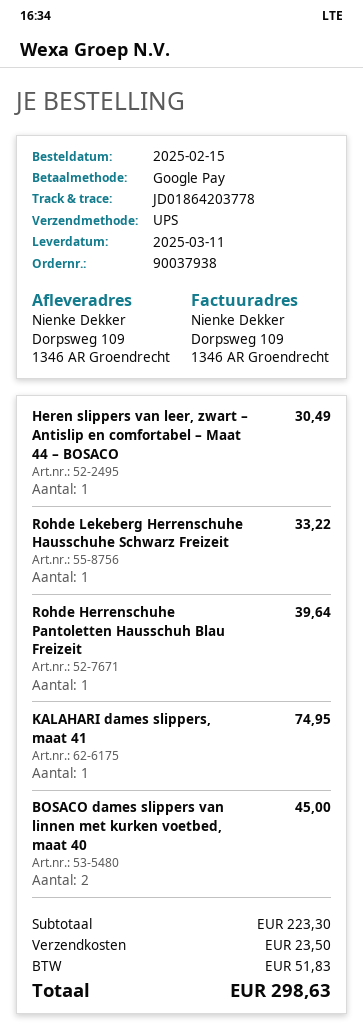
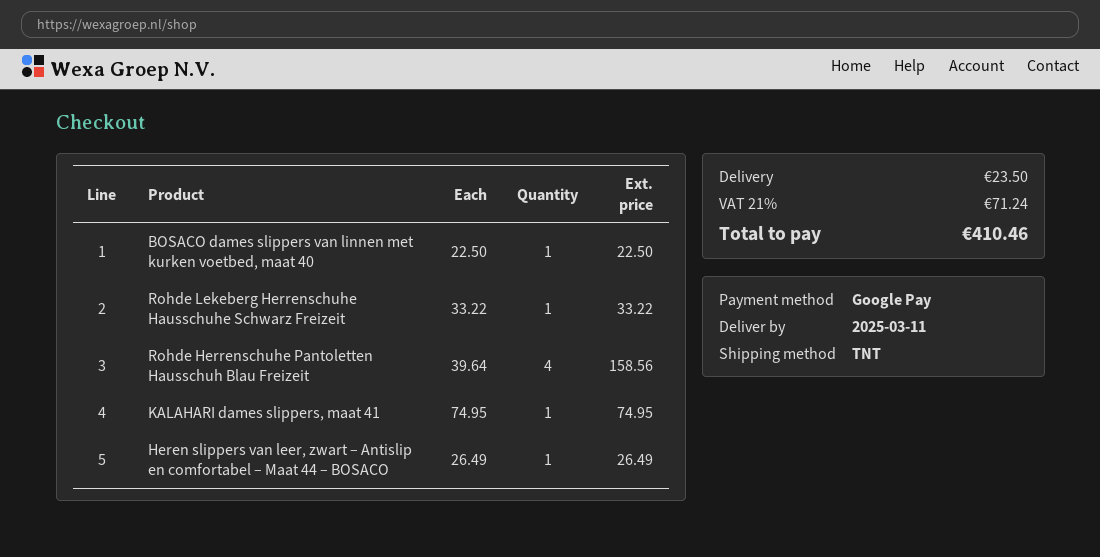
shipping method: UPS -> TNT
Heren slippers van leer, zwart – Antislip en comfortabel – Maat 44 – BOSACO: 1 for 30.49 -> 1 for 26.49
Rohde Herrenschuhe Pantoletten Hausschuh Blau Freizeit: 1 for 39.64 -> 4 for 158.56
BOSACO dames slippers van linnen met kurken voetbed, maat 40: 2 for 45.00 -> 1 for 22.50
tax: 51.83 -> 71.24
total: 298.63 -> 410.46

